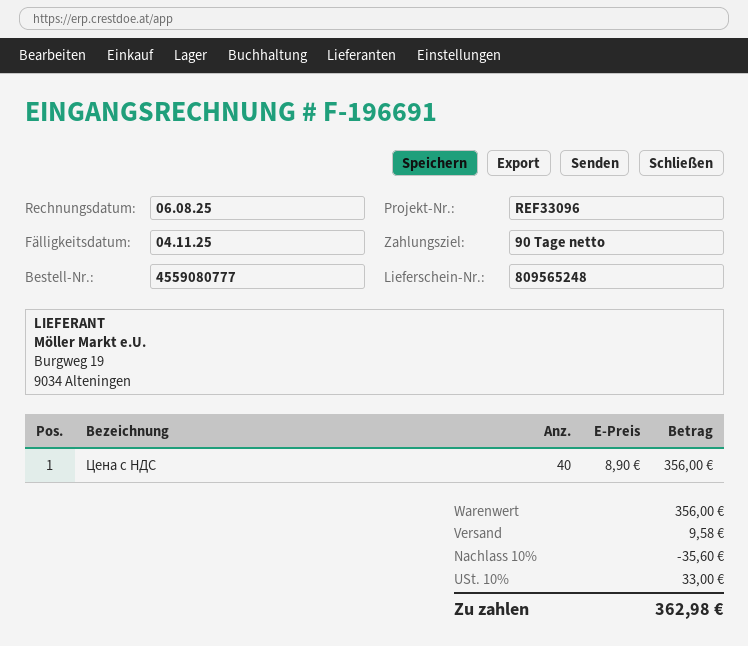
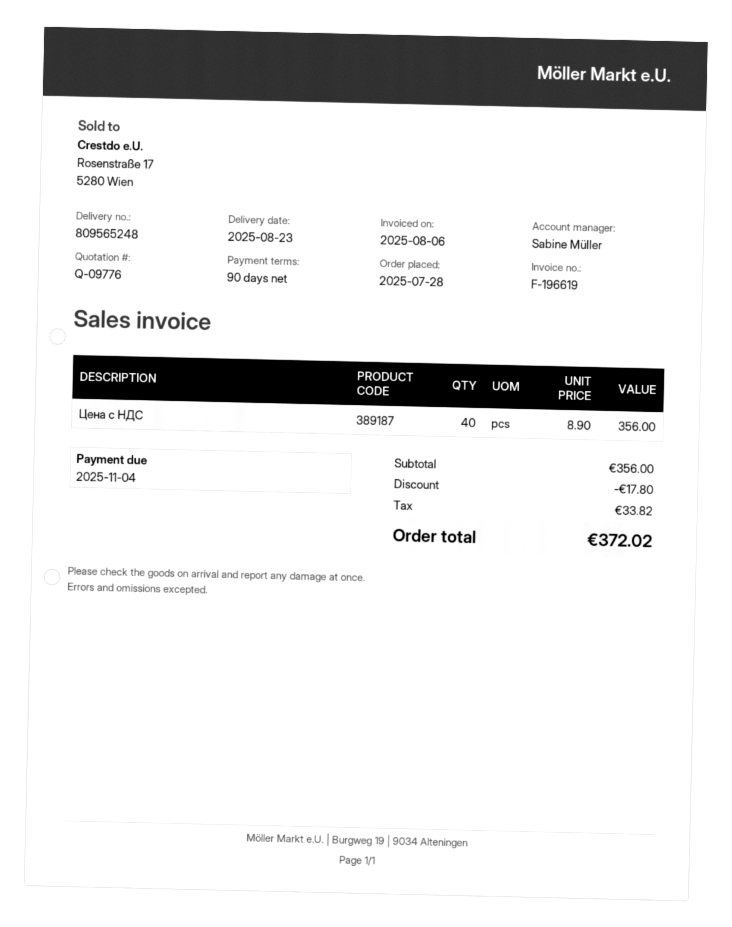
invoice number: F-196691 -> F-196619
discount: 35.60 -> 17.80
shipping: 9.58 -> none
tax: 33.00 -> 33.82
total: 362.98 -> 372.02

